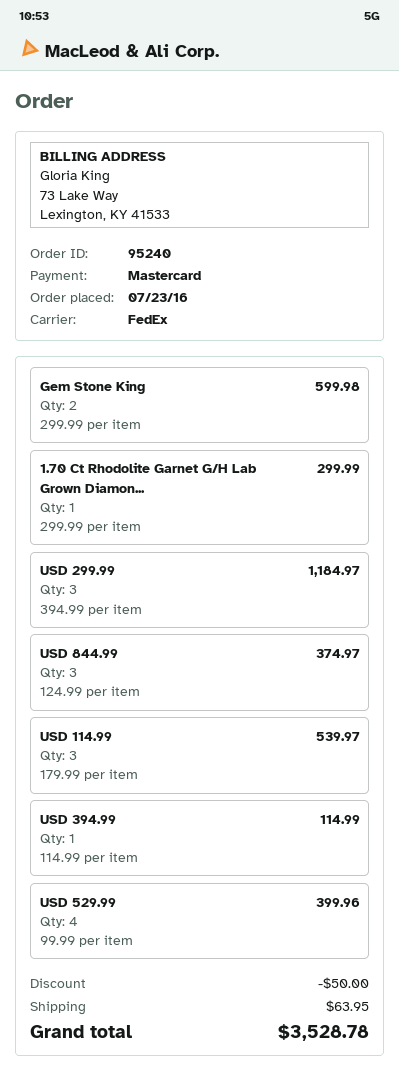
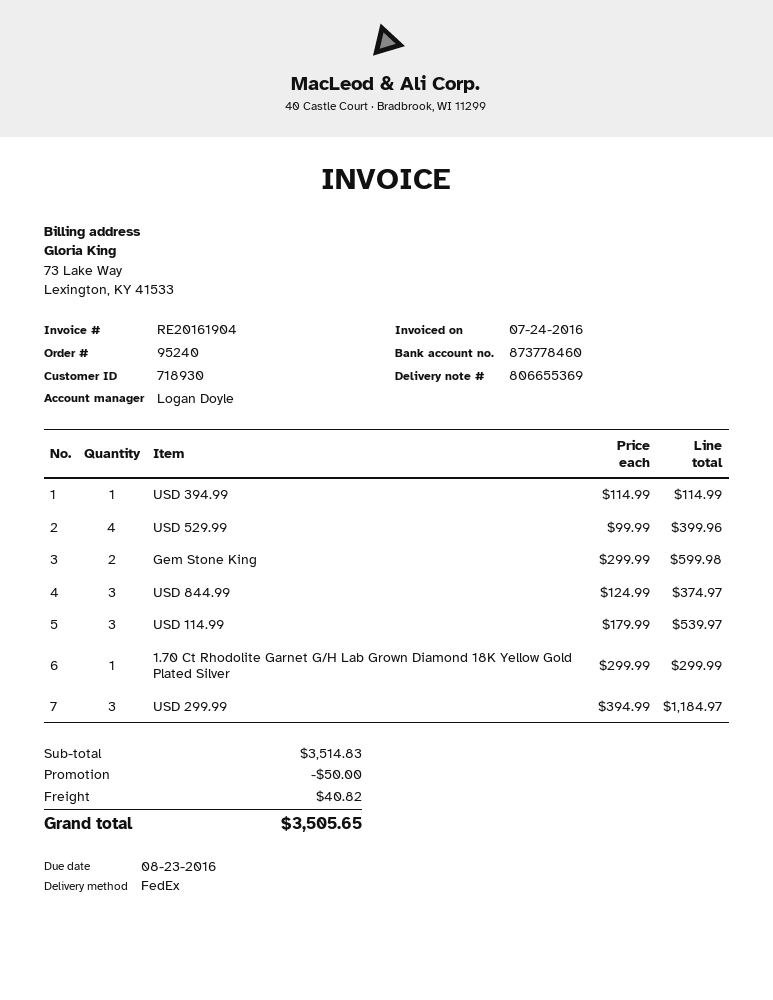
shipping: 63.95 -> 40.82
total: 3528.78 -> 3505.65

